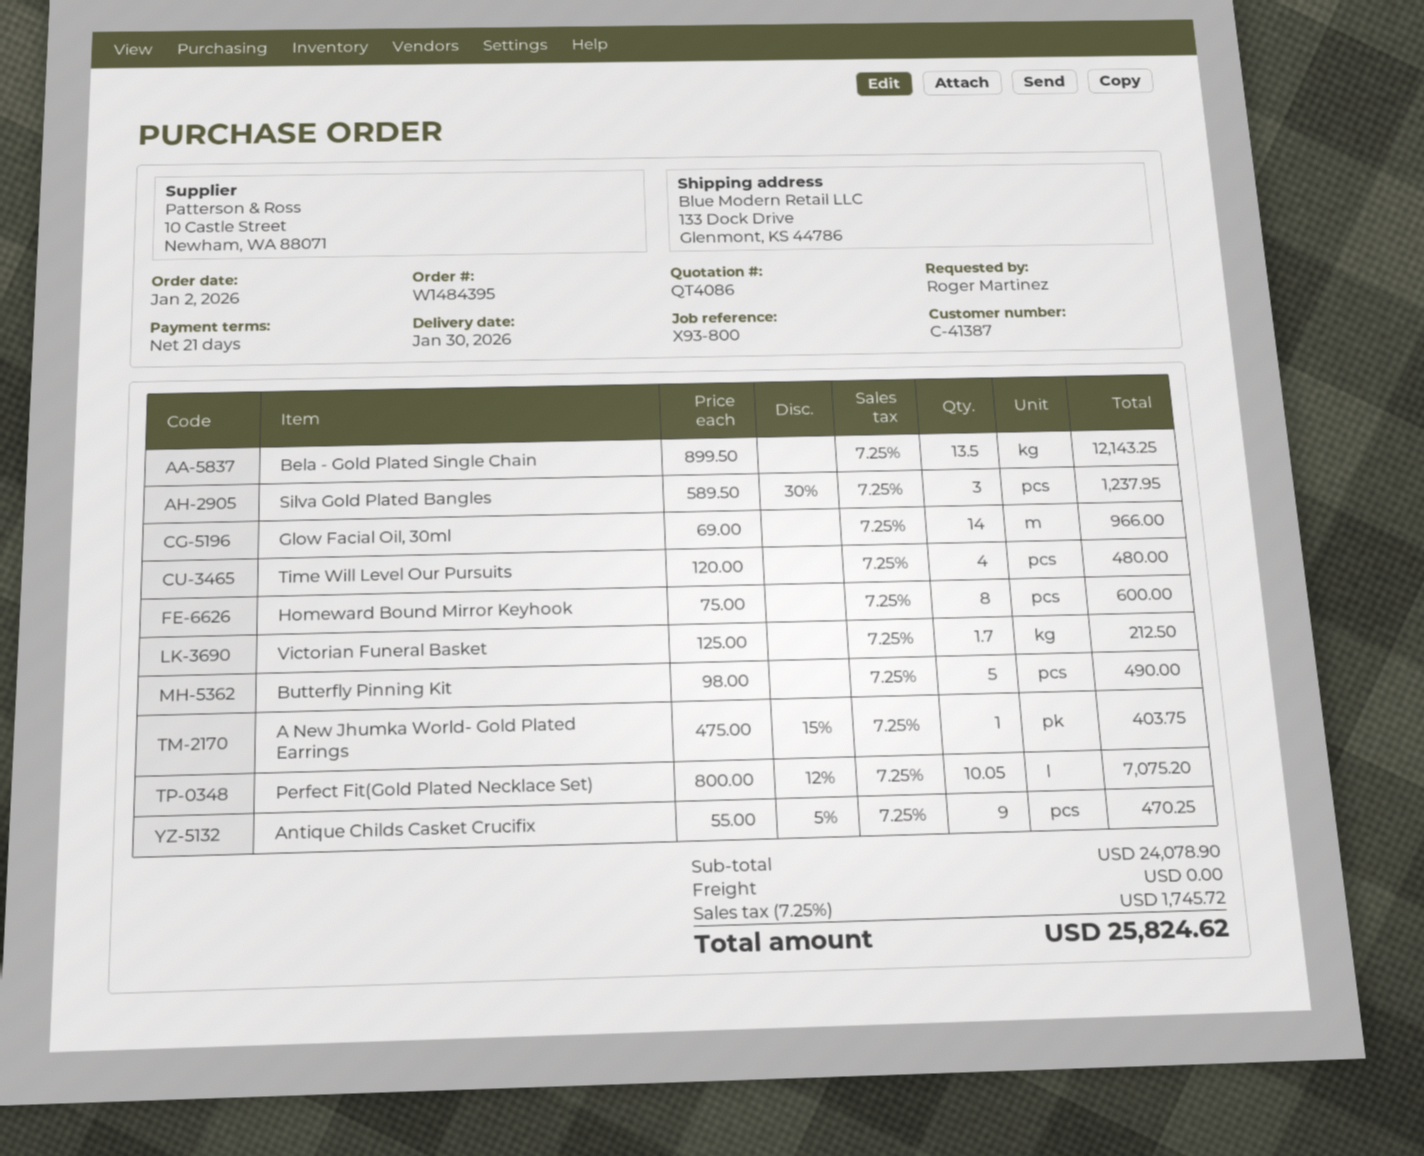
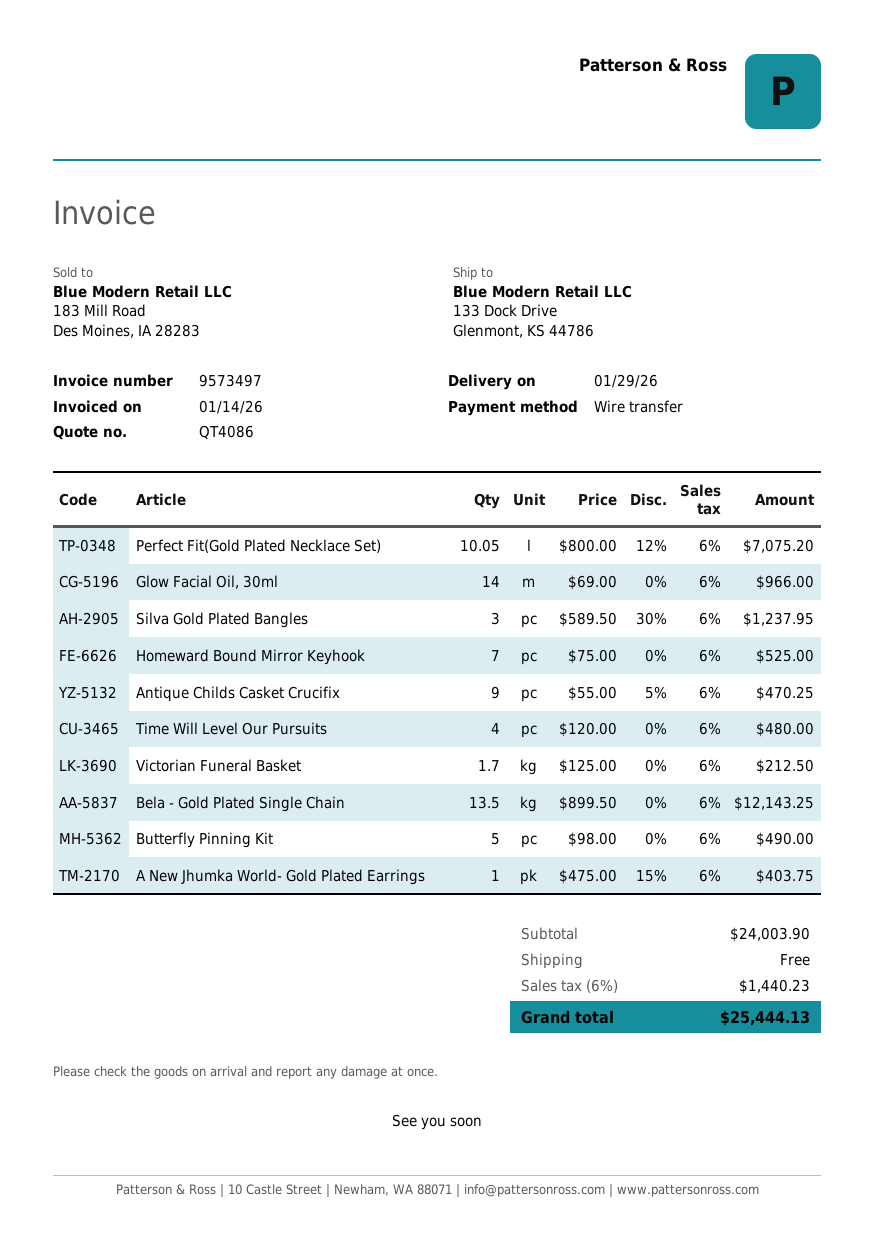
delivery date: 2026-01-30 -> 2026-01-29
Homeward Bound Mirror Keyhook: 8 x 75.00 = 600.00 -> 7 x 75.00 = 525.00
subtotal: 24078.90 -> 24003.90
tax: 7.25% = 1745.72 -> 6% = 1440.23
total: 25824.62 -> 25444.13

